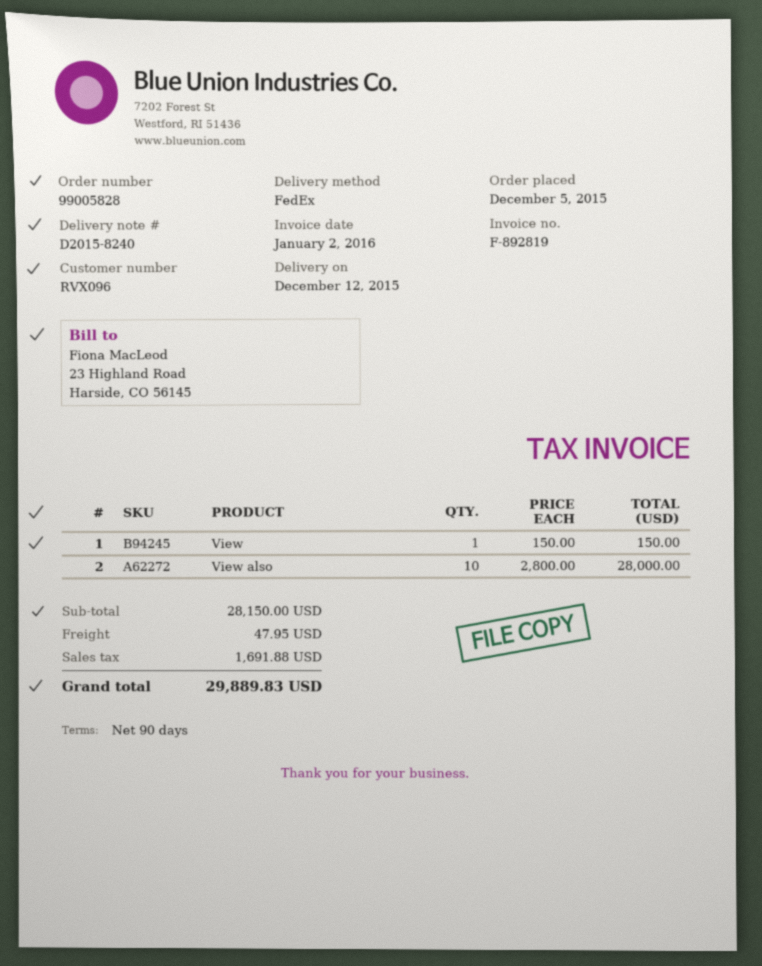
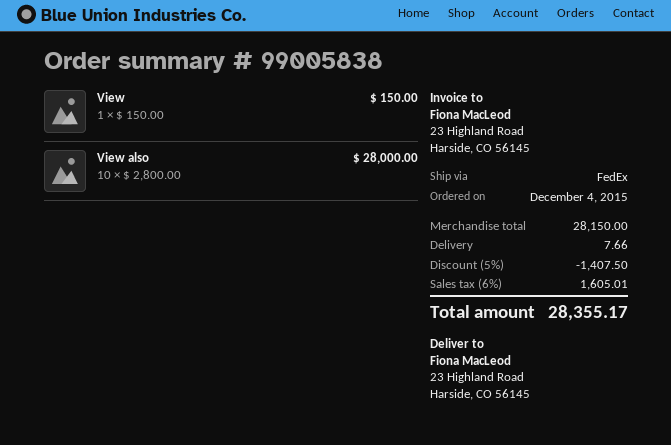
order number: 99005828 -> 99005838
order date: 2015-12-05 -> 2015-12-04
discount: none -> 5% = 1407.50
shipping: 47.95 -> 7.66
tax: 1691.88 -> 1605.01
total: 29889.83 -> 28355.17

